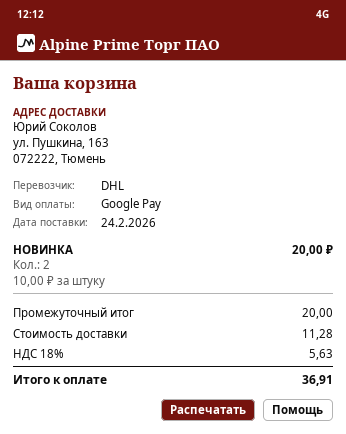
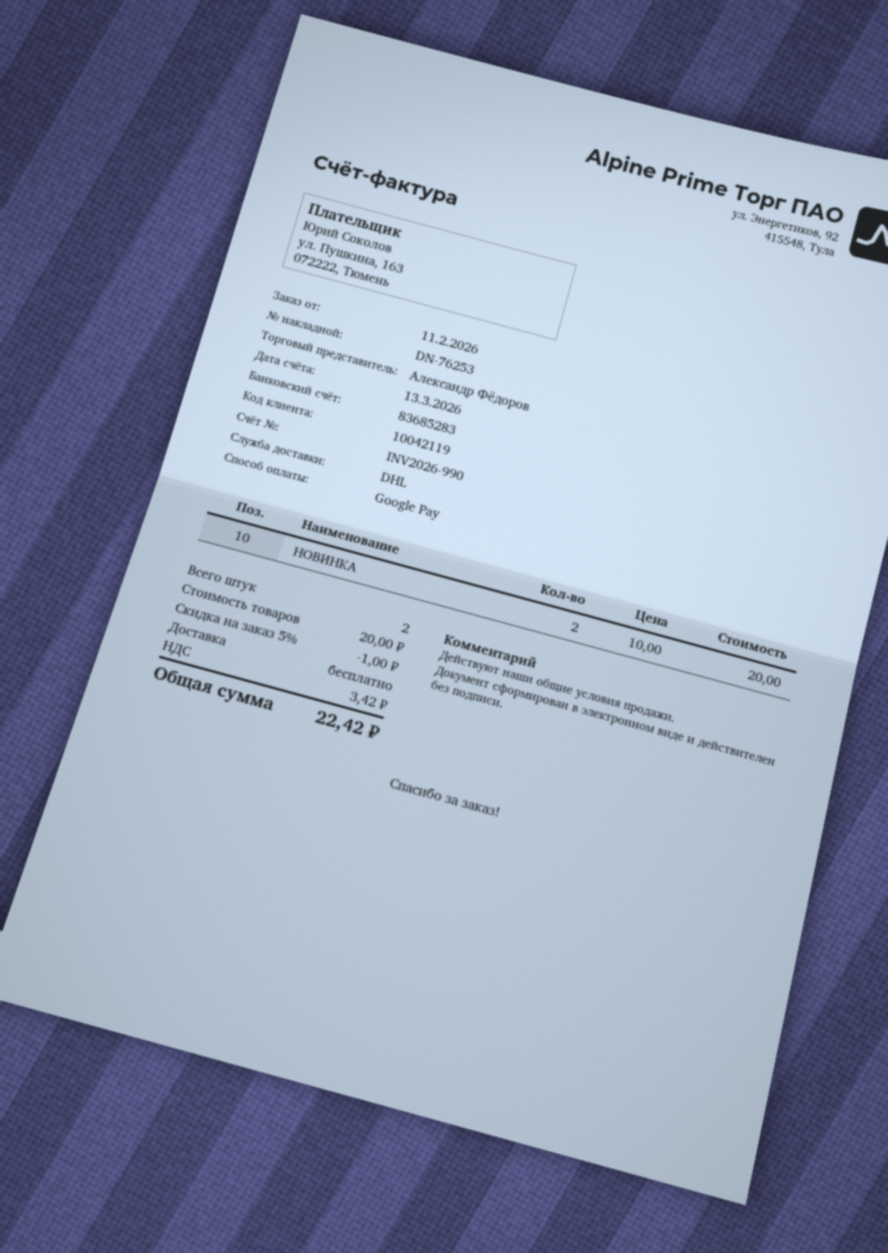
discount: none -> 5% = 1.00
shipping: 11.28 -> 0.00
tax: 5.63 -> 3.42
total: 36.91 -> 22.42

